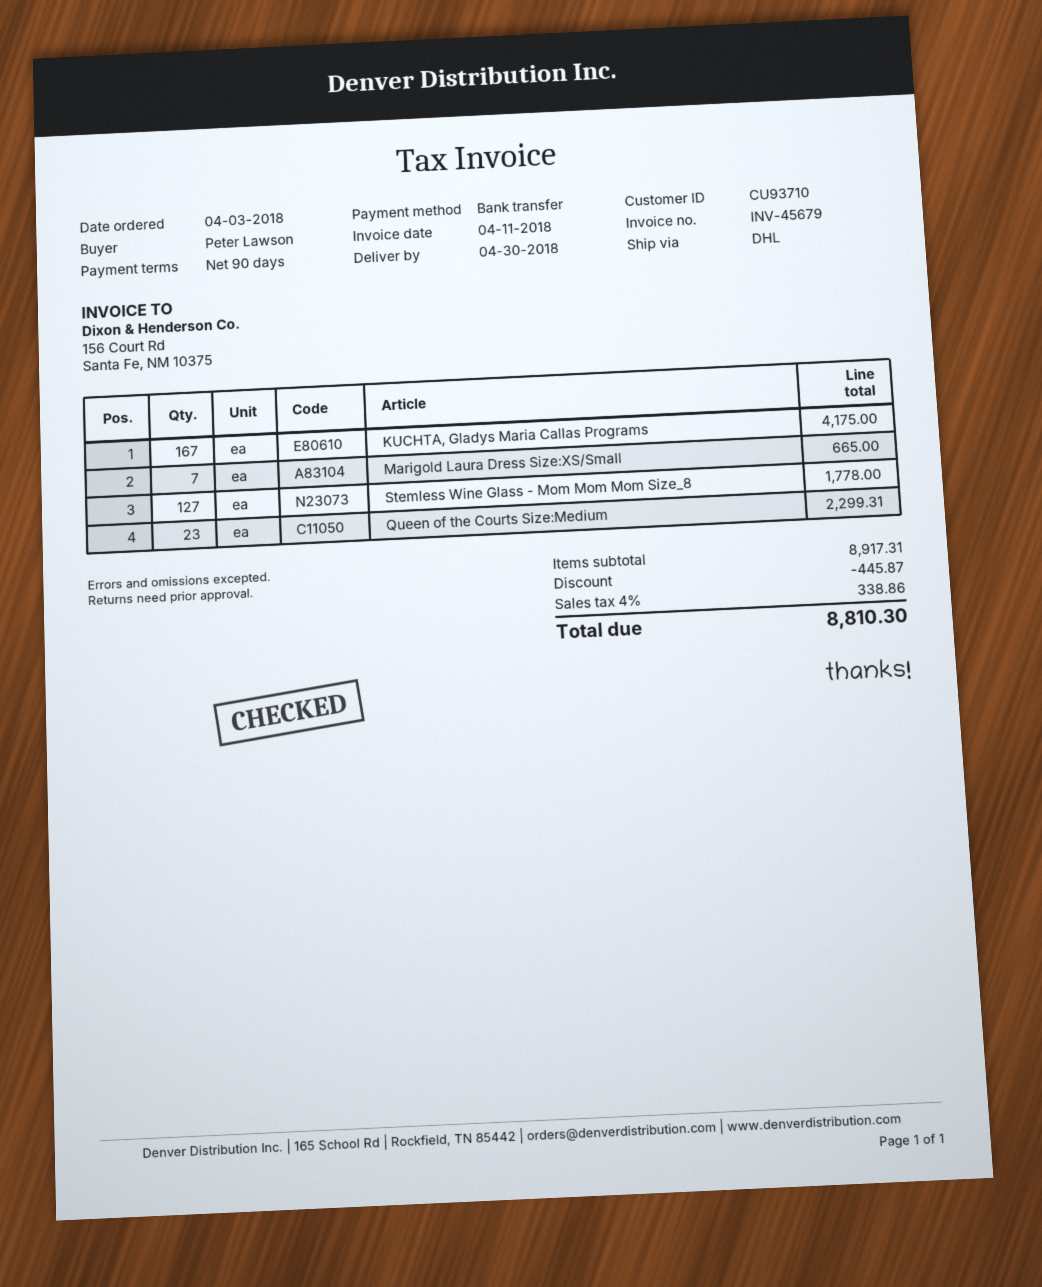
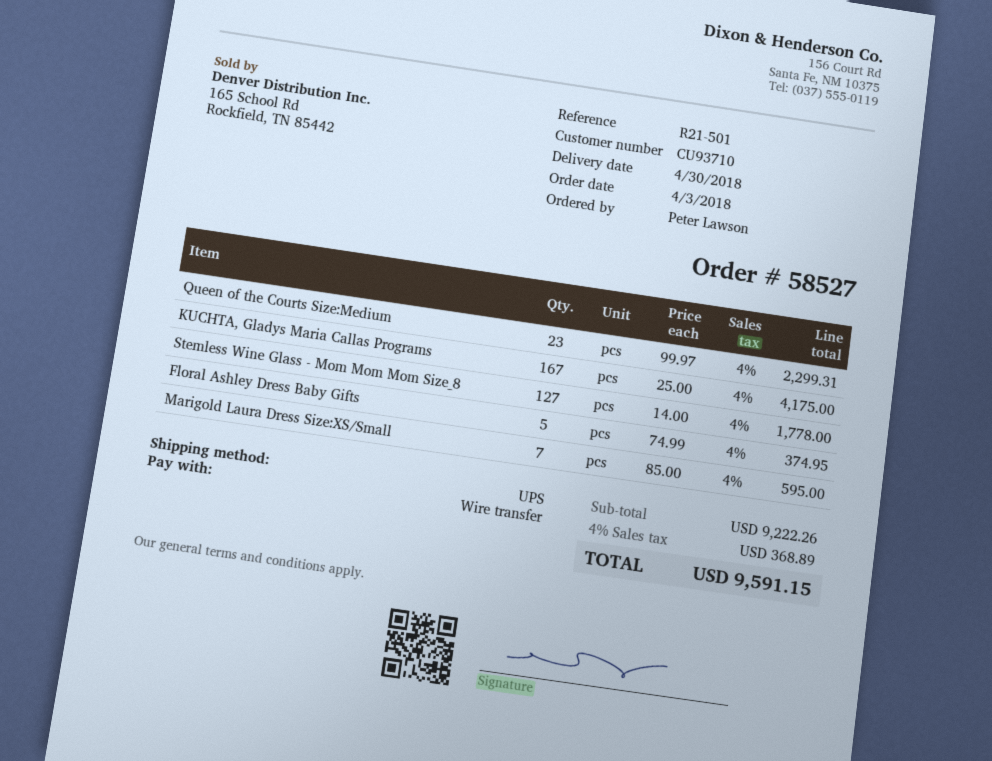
shipping method: DHL -> UPS
Marigold Laura Dress Size:XS/Small: 7 for 665.00 -> 7 for 595.00
Floral Ashley Dress Baby Gifts: none -> 5 for 374.95
subtotal: 8917.31 -> 9222.26
discount: 445.87 -> none
tax: 4% = 338.86 -> 4% = 368.89
total: 8810.30 -> 9591.15

